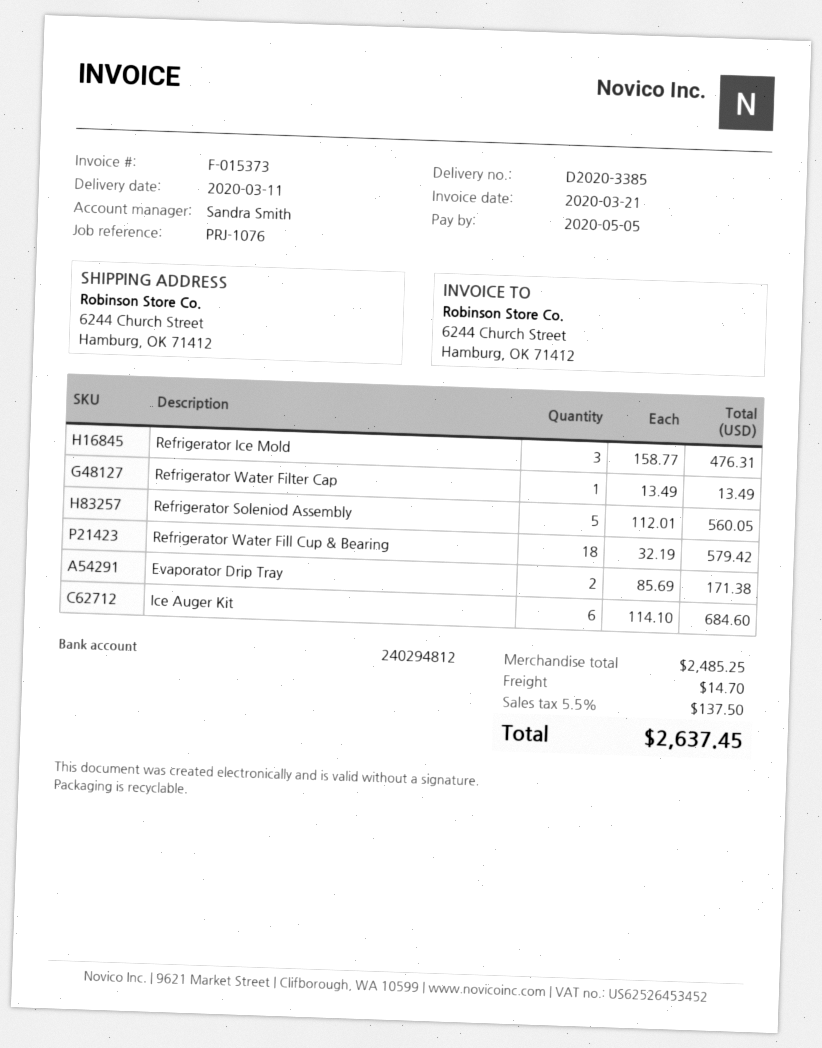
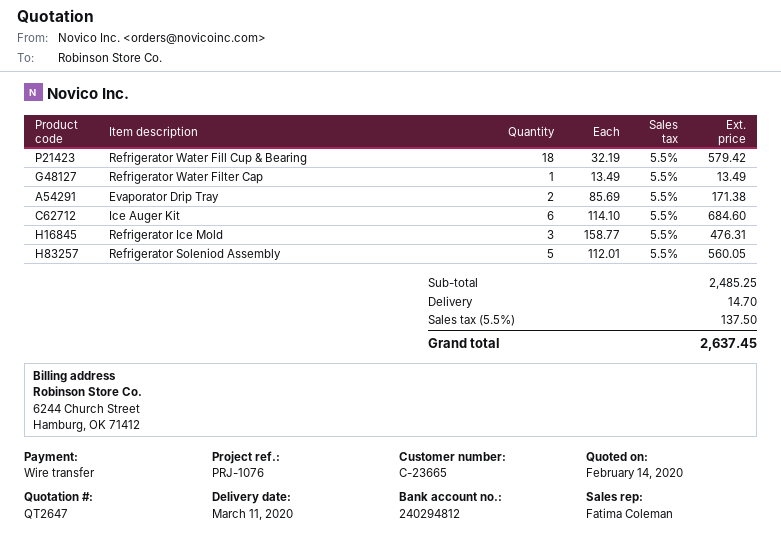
sales rep: Sandra Smith -> Fatima Coleman

